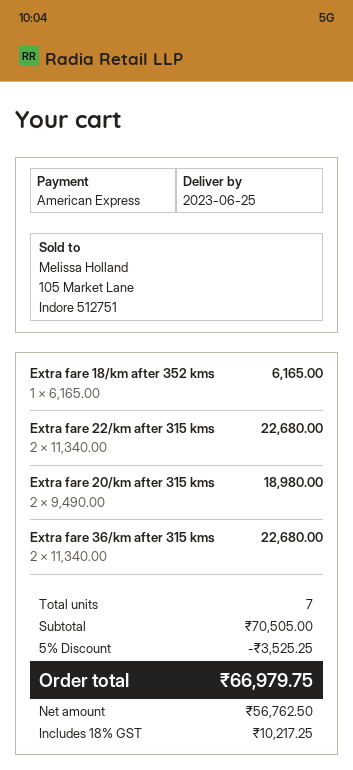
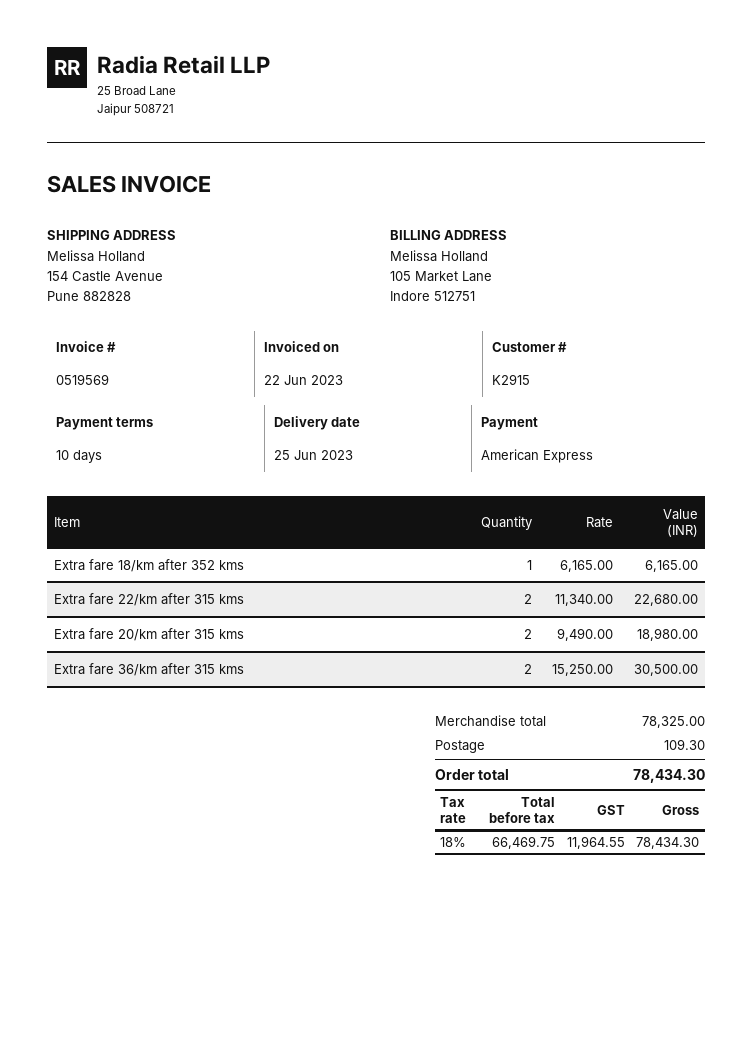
Extra fare 36/km after 315 kms: 2 x 11340.00 = 22680.00 -> 2 x 15250.00 = 30500.00
subtotal: 70505.00 -> 78325.00
discount: 5% = 3525.25 -> none
shipping: none -> 109.30
net: 56762.50 -> 66469.75
tax: 18% = 10217.25 -> 18% = 11964.55
total: 66979.75 -> 78434.30

